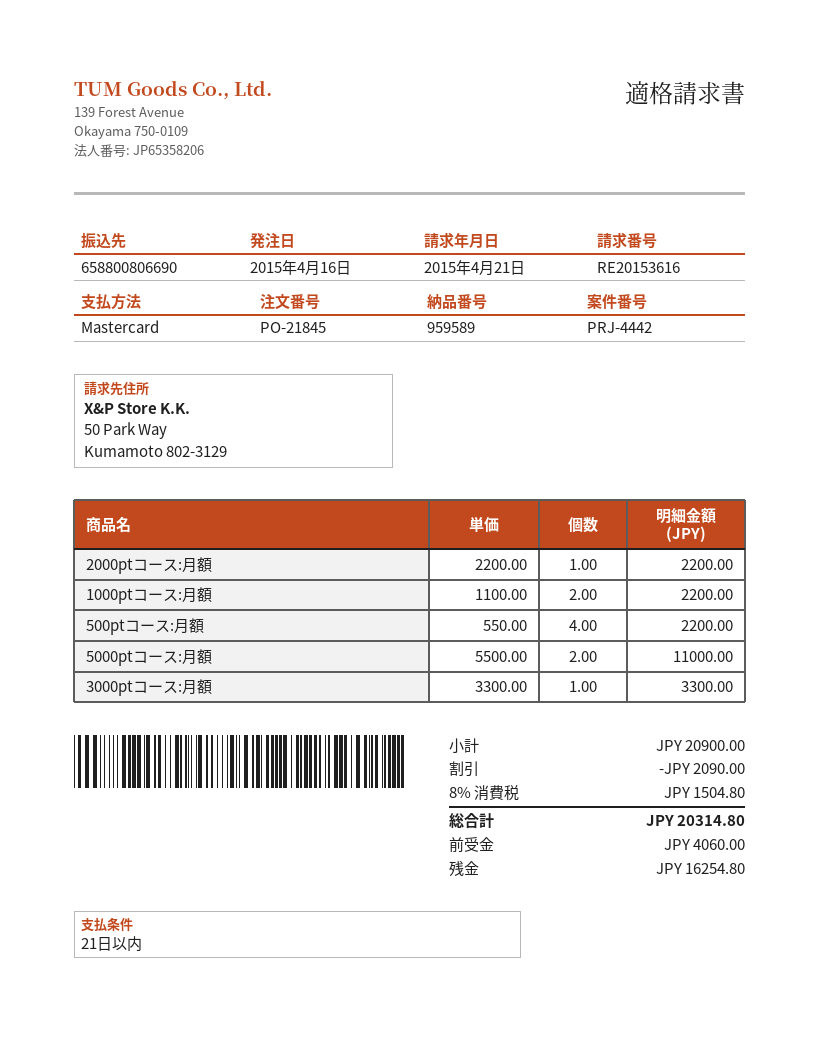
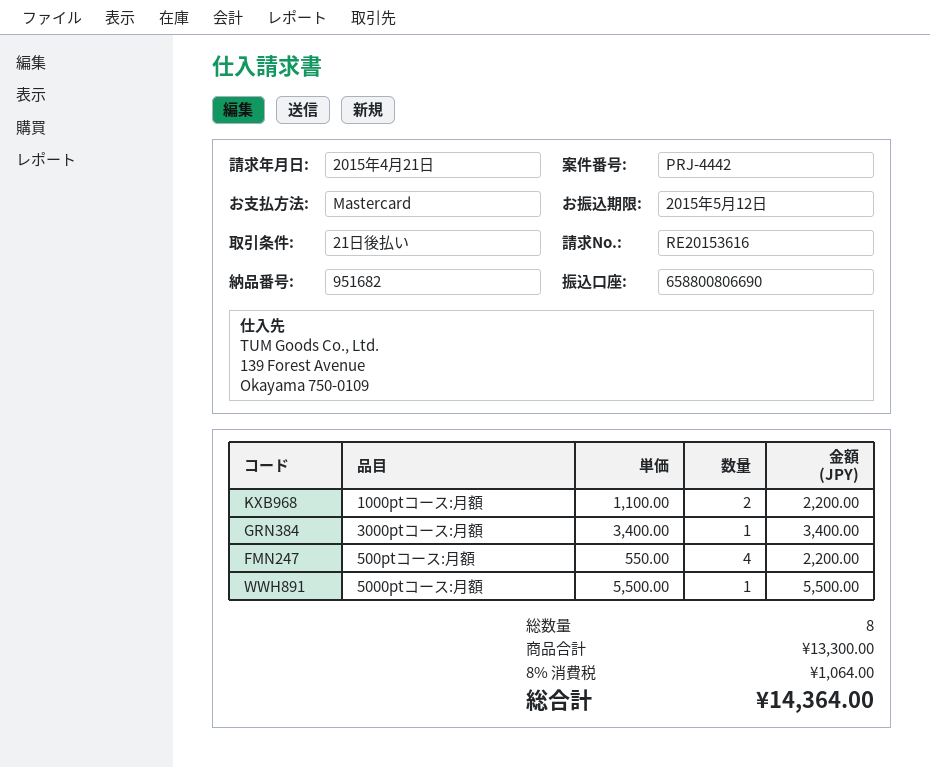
delivery note number: 959589 -> 951682
2000ptコース:月額: 1 x 2200.00 = 2200.00 -> none
5000ptコース:月額: 2 x 5500.00 = 11000.00 -> 1 x 5500.00 = 5500.00
3000ptコース:月額: 1 x 3300.00 = 3300.00 -> 1 x 3400.00 = 3400.00
subtotal: 20900.00 -> 13300.00
discount: 2090.00 -> none
tax: 8% = 1504.80 -> 8% = 1064.00
total: 20314.80 -> 14364.00

